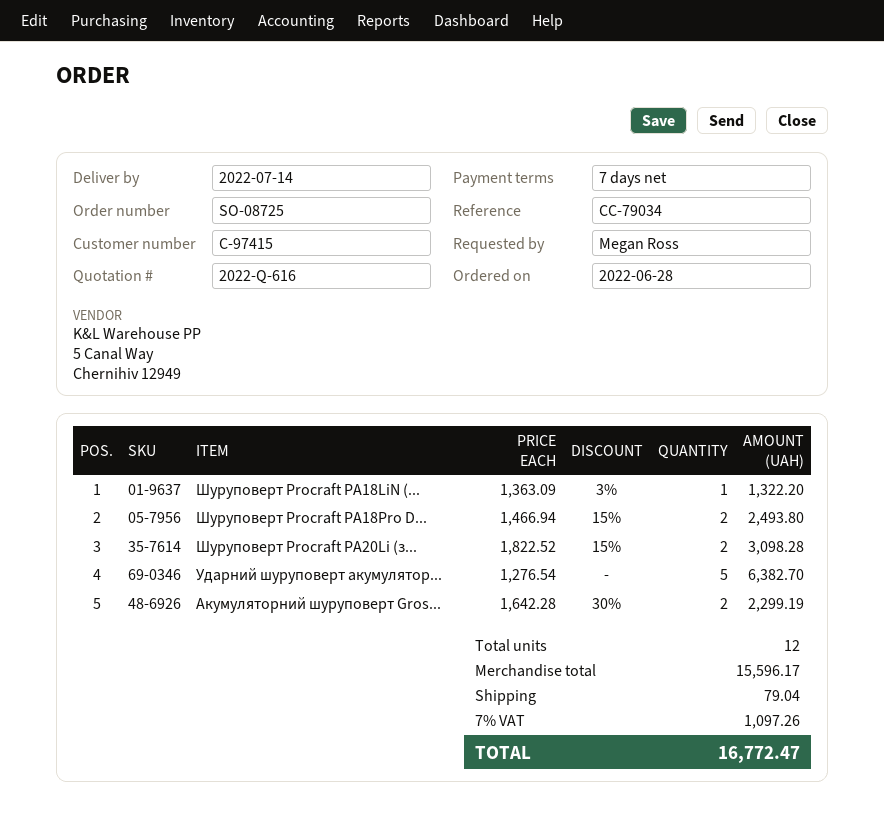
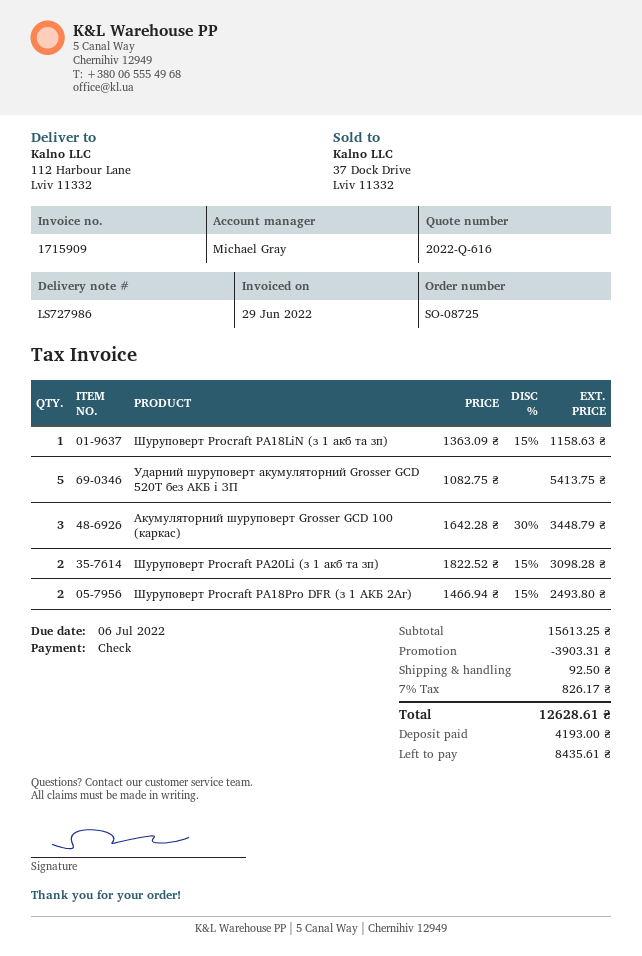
Шуруповерт Procraft PA18LiN (...: 1 x 1363.09 - 3% = 1322.20 -> 1 x 1363.09 - 15% = 1158.63
Ударний шуруповерт акумулятор...: 5 x 1276.54 = 6382.70 -> 5 x 1082.75 = 5413.75
Акумуляторний шуруповерт Gros...: 2 x 1642.28 - 30% = 2299.19 -> 3 x 1642.28 - 30% = 3448.79
subtotal: 15596.17 -> 15613.25
discount: none -> 3903.31
shipping: 79.04 -> 92.50
tax: 7% = 1097.26 -> 7% = 826.17
total: 16772.47 -> 12628.61

